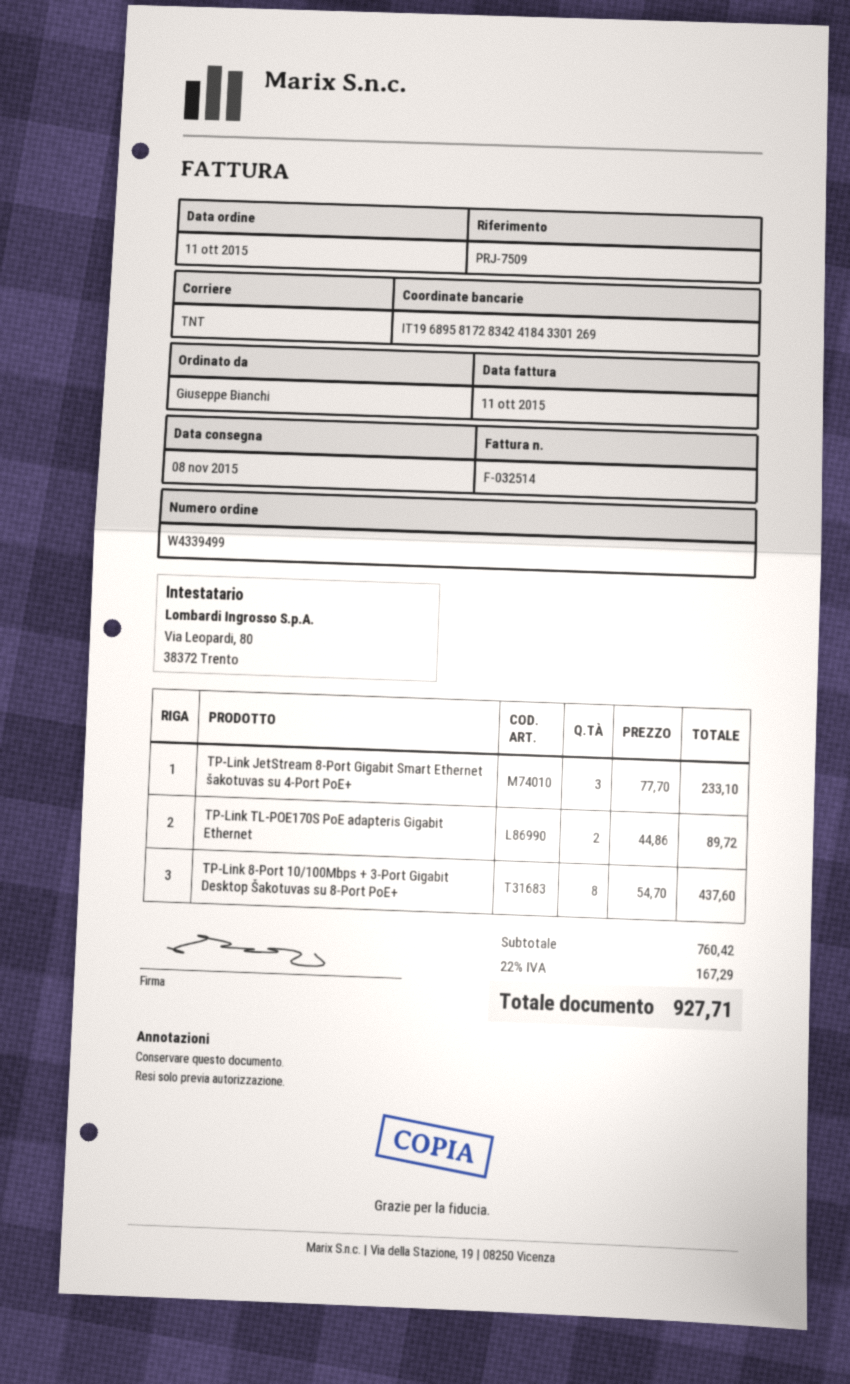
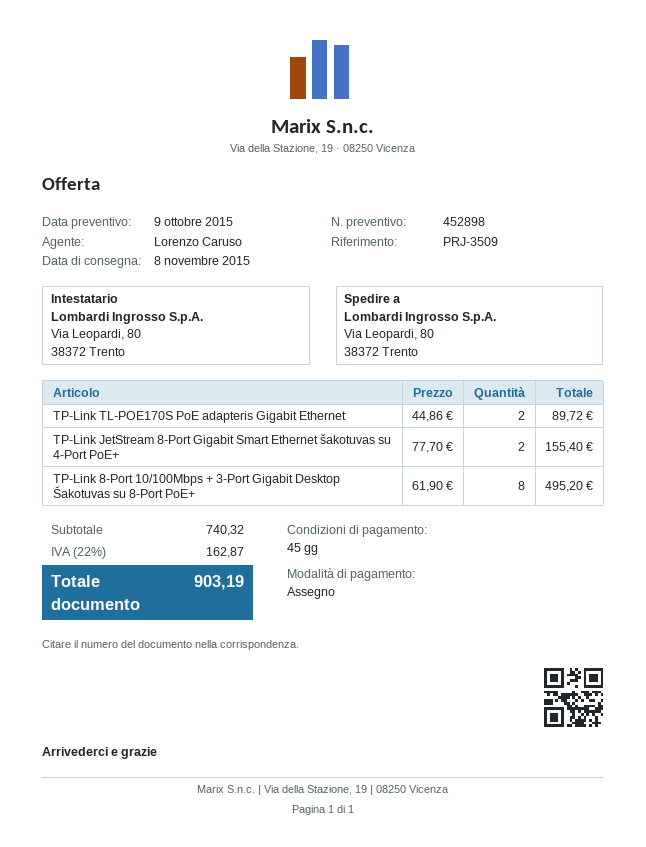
reference: PRJ-7509 -> PRJ-3509
TP-Link JetStream 8-Port Gigabit Smart Ethernet šakotuvas su 4-Port PoE+: 3 x 77.70 = 233.10 -> 2 x 77.70 = 155.40
TP-Link 8-Port 10/100Mbps + 3-Port Gigabit Desktop Šakotuvas su 8-Port PoE+: 8 x 54.70 = 437.60 -> 8 x 61.90 = 495.20
subtotal: 760.42 -> 740.32
tax: 22% = 167.29 -> 22% = 162.87
total: 927.71 -> 903.19

